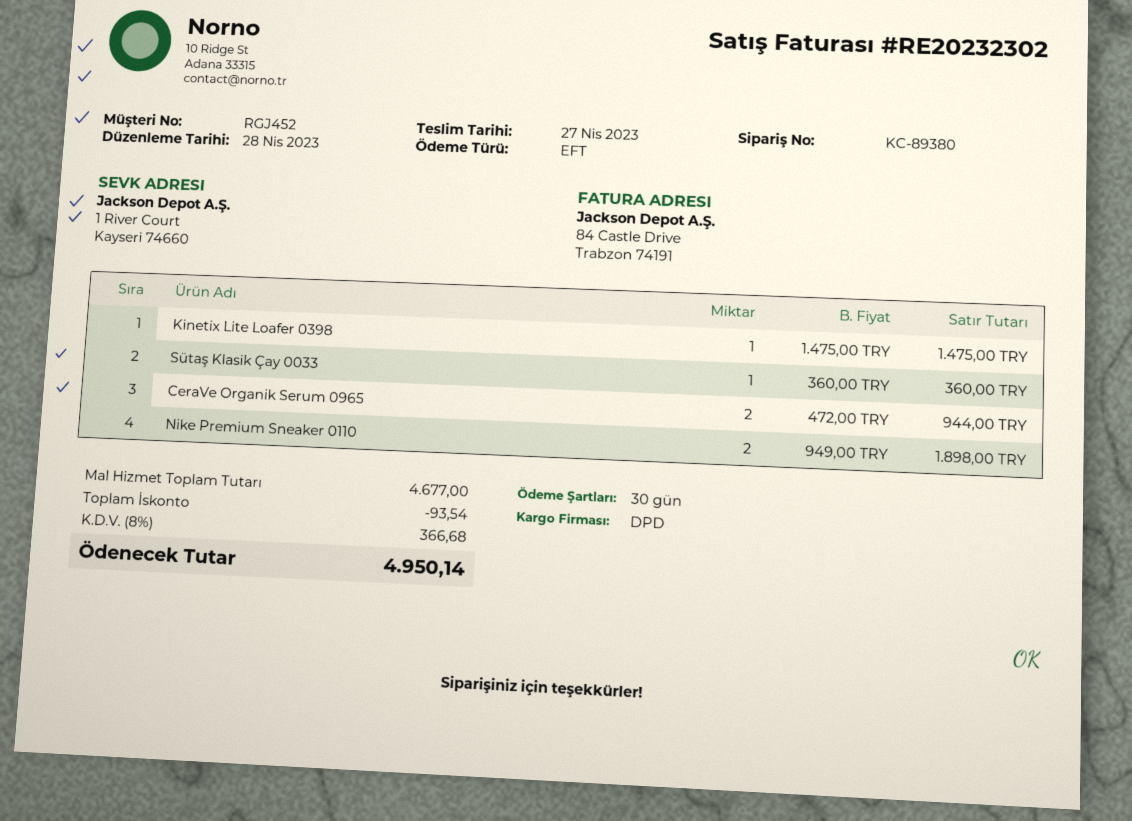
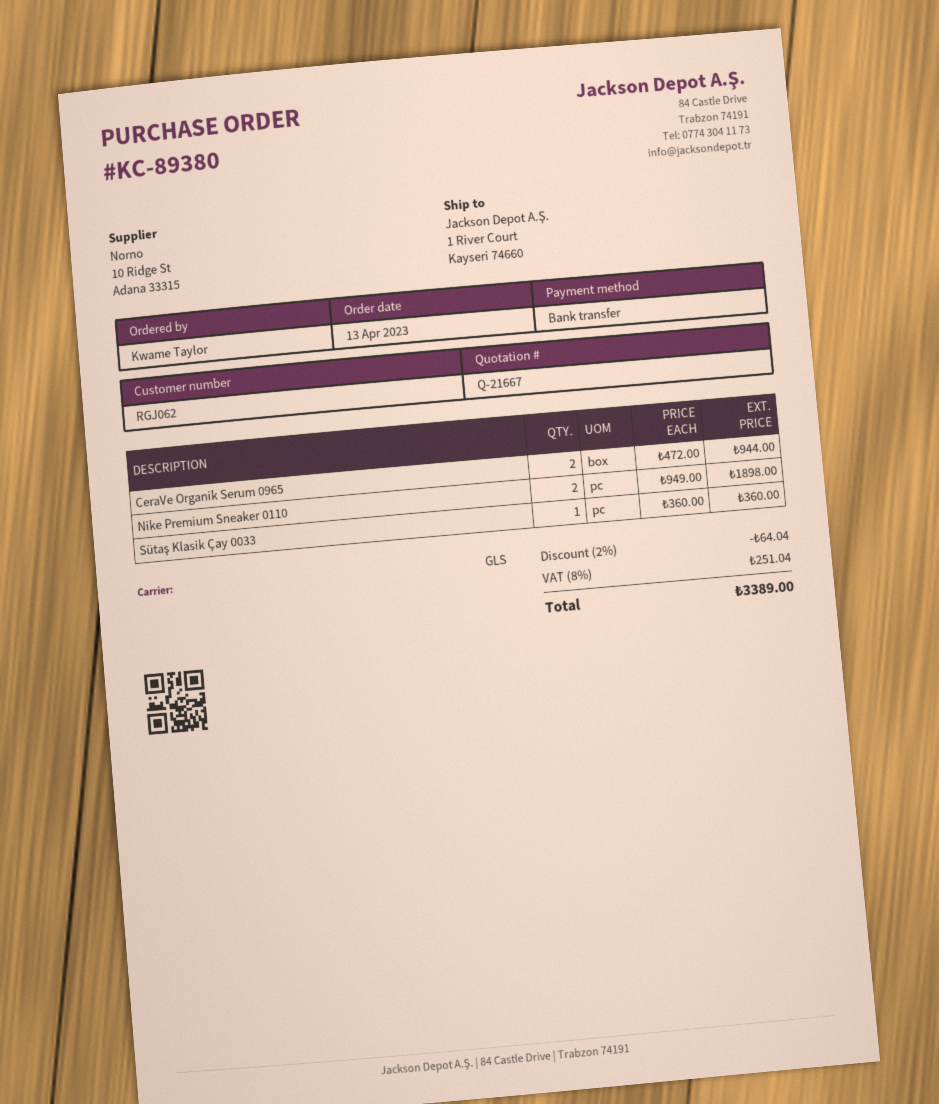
customer number: RGJ452 -> RGJ062
shipping method: DPD -> GLS
Kinetix Lite Loafer 0398: 1 x 1475.00 = 1475.00 -> none
discount: 93.54 -> 64.04
tax: 8% = 366.68 -> 8% = 251.04
total: 4950.14 -> 3389.00

